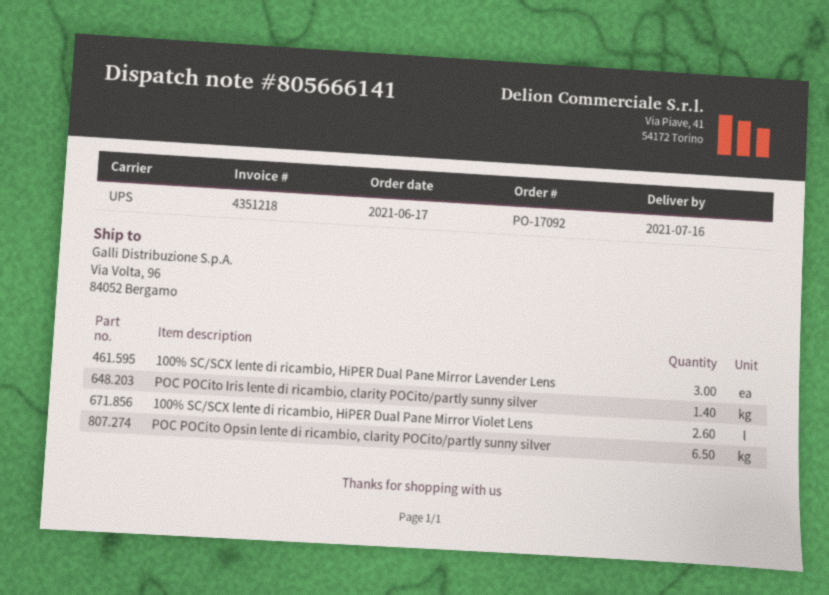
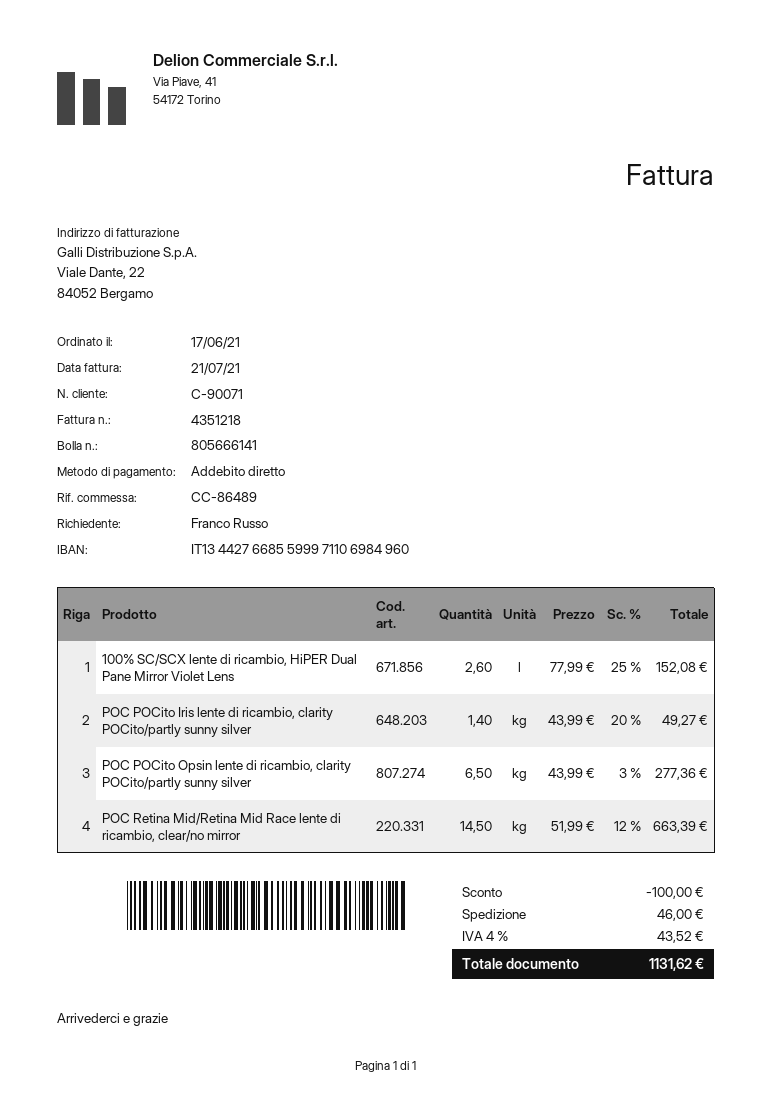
100% SC/SCX lente di ricambio, HiPER Dual Pane Mirror Lavender Lens: 3 -> none
POC Retina Mid/Retina Mid Race lente di ricambio, clear/no mirror: none -> 14.5

